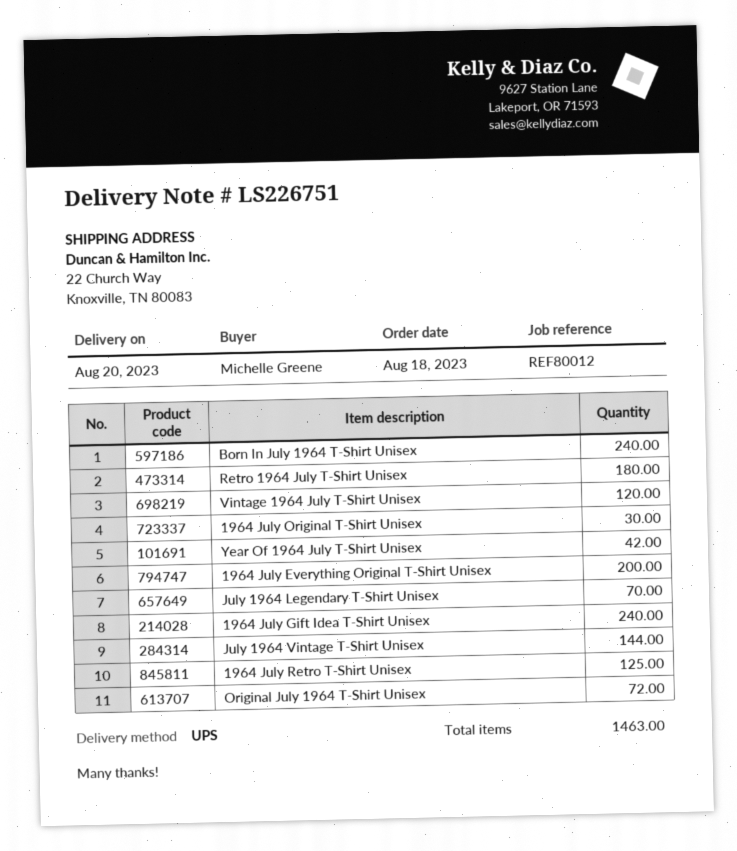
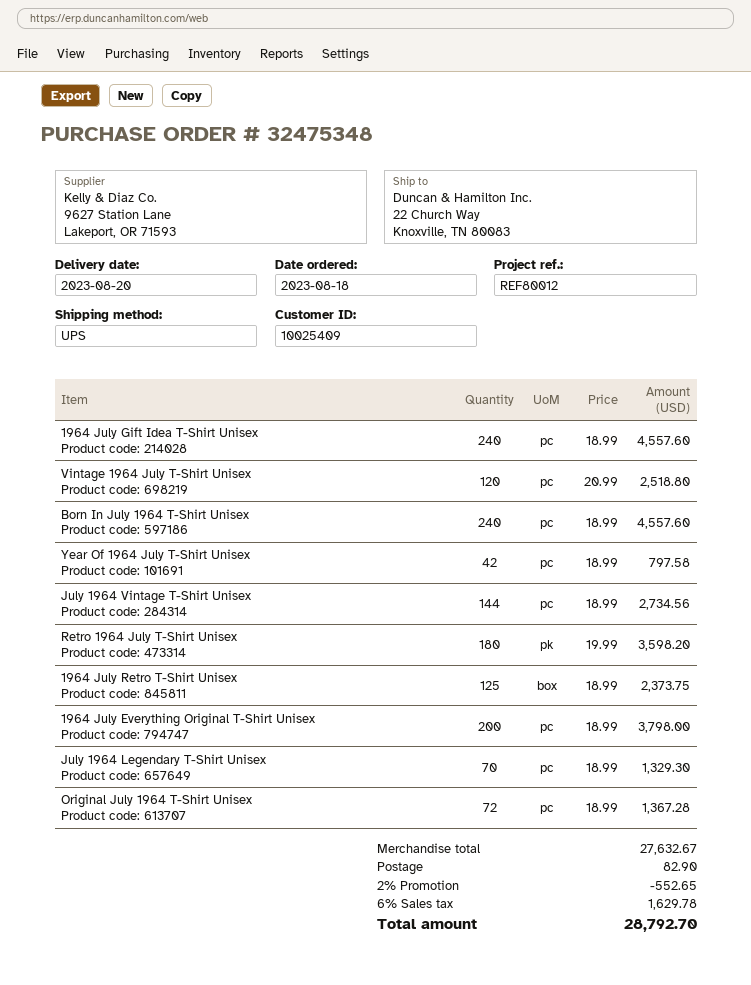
1964 July Original T-Shirt Unisex: 30 -> none

